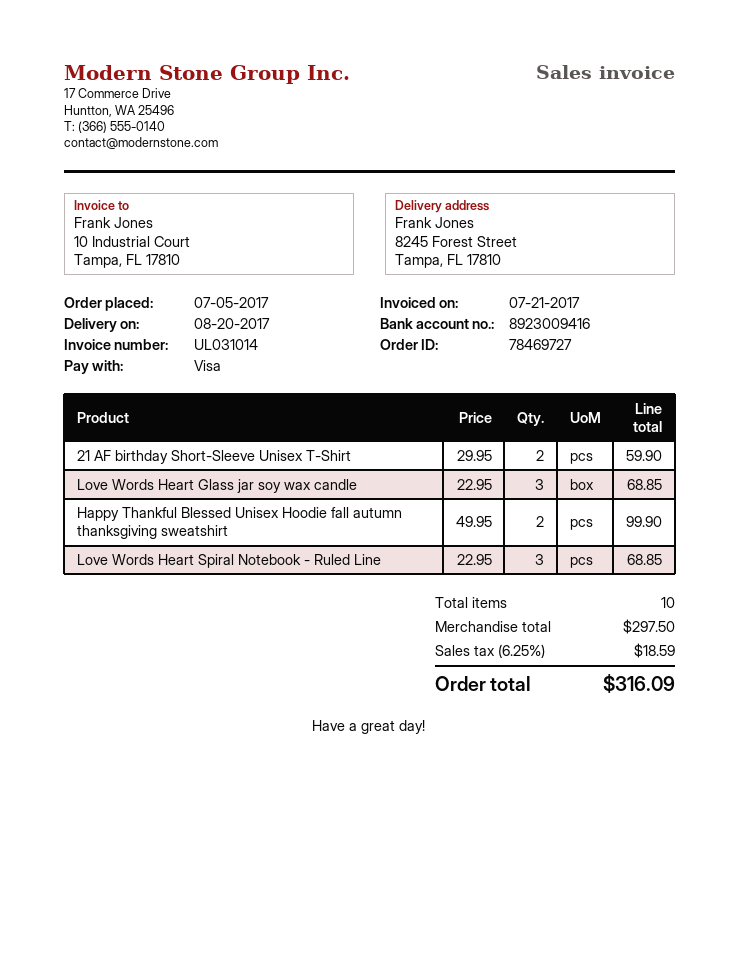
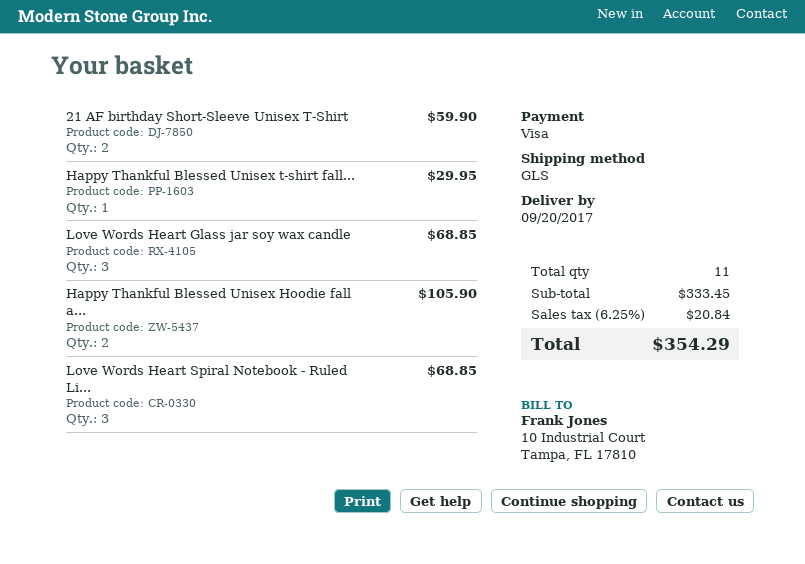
delivery date: 2017-08-20 -> 2017-09-20
Happy Thankful Blessed Unisex Hoodie fall autumn thanksgiving sweatshirt: 2 for 99.90 -> 2 for 105.90
Happy Thankful Blessed Unisex t-shirt fall...: none -> 1 for 29.95
total quantity: 10 -> 11
subtotal: 297.50 -> 333.45
tax: 6.25% = 18.59 -> 6.25% = 20.84
total: 316.09 -> 354.29

